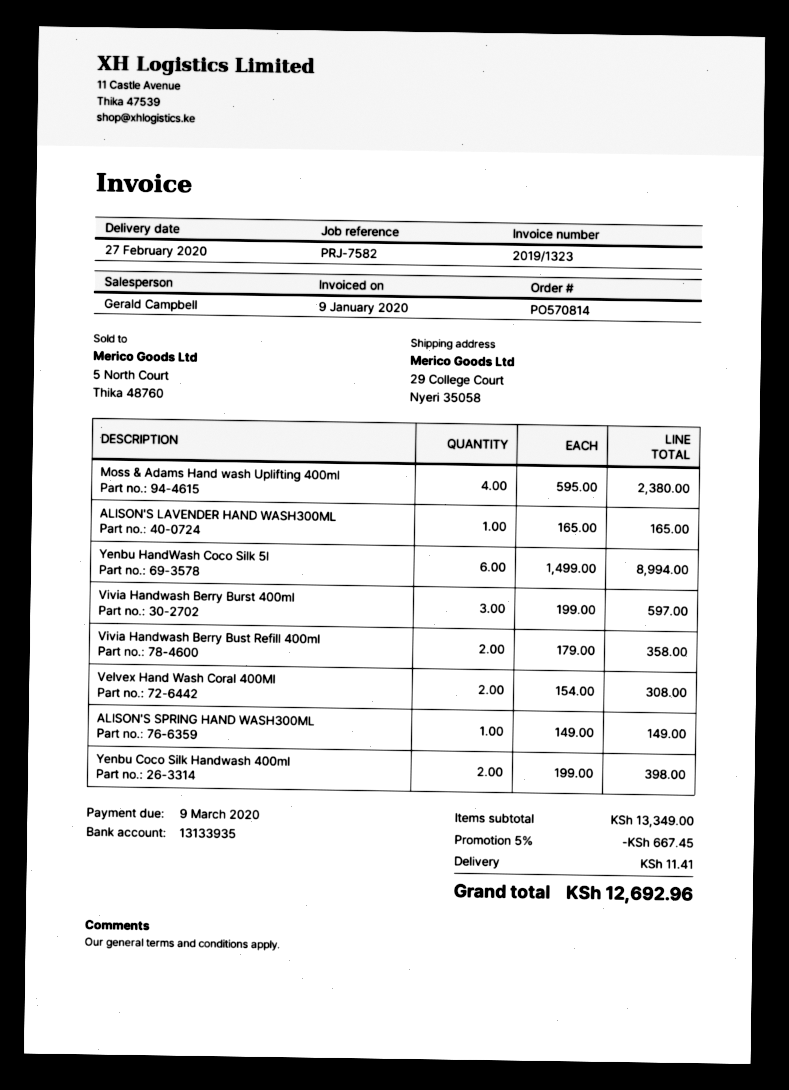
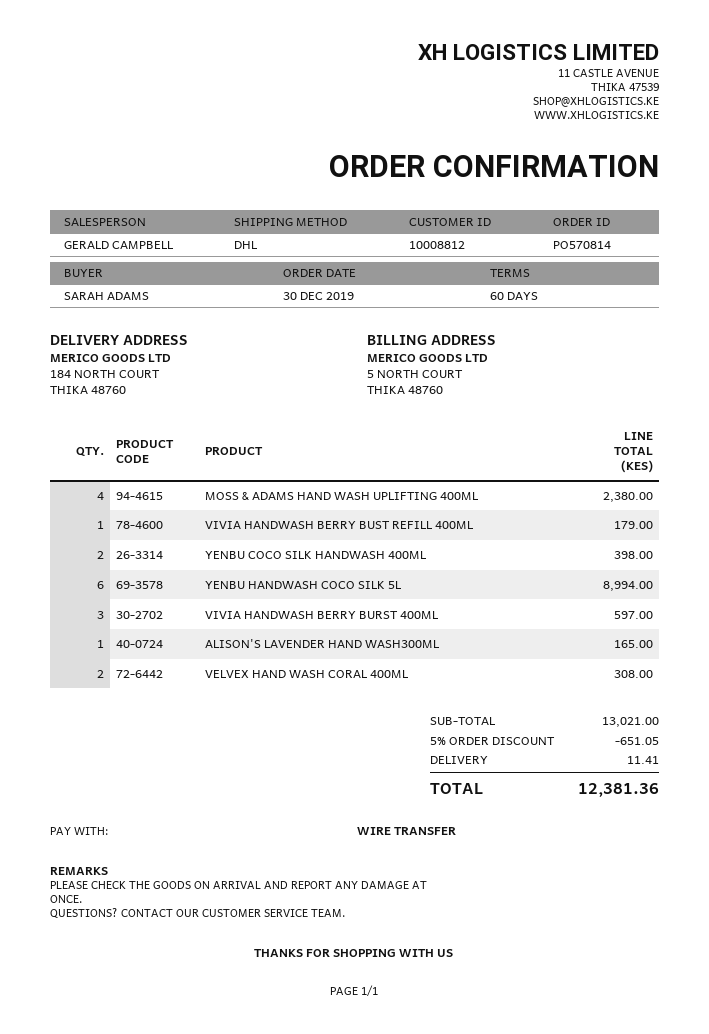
ship to: 29 College Court, Nyeri 35058 -> 184 NORTH COURT, THIKA 48760
Vivia Handwash Berry Bust Refill 400ml: 2 for 358.00 -> 1 for 179.00
ALISON'S SPRING HAND WASH300ML: 1 for 149.00 -> none
subtotal: 13349.00 -> 13021.00
discount: 5% = 667.45 -> 5% = 651.05
total: 12692.96 -> 12381.36

